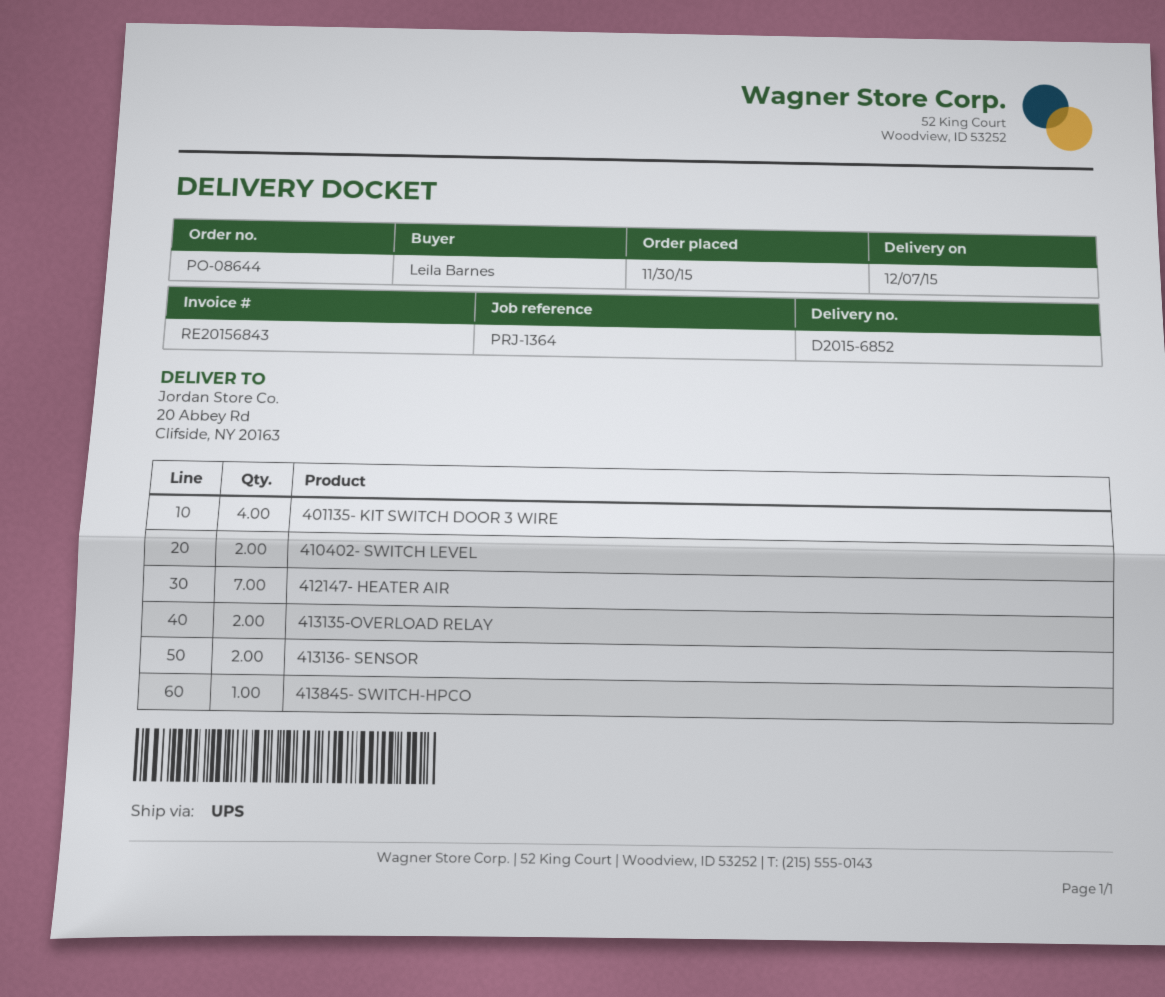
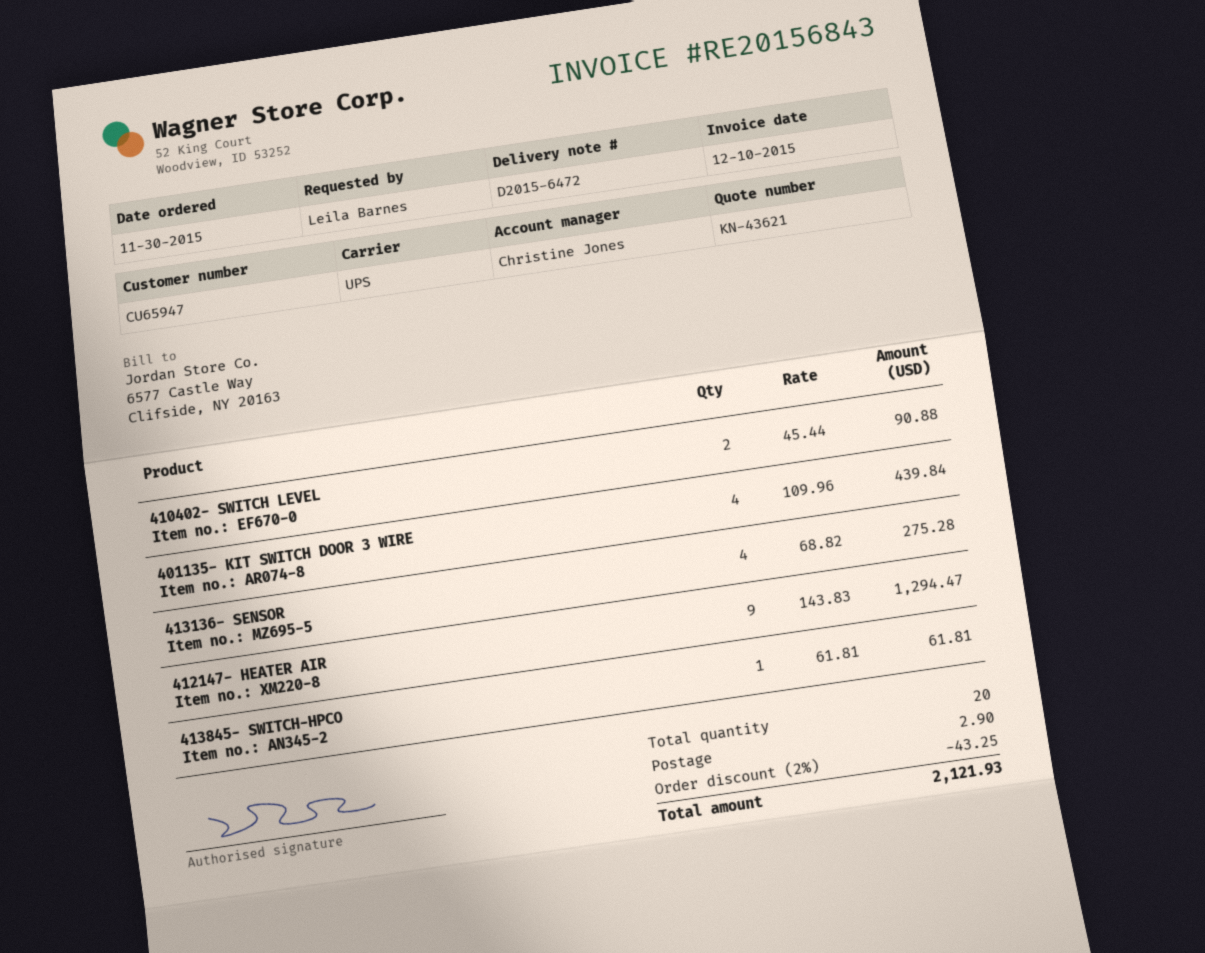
delivery note number: D2015-6852 -> D2015-6472
412147- HEATER AIR: 7 -> 9
413135-OVERLOAD RELAY: 2 -> none
413136- SENSOR: 2 -> 4

